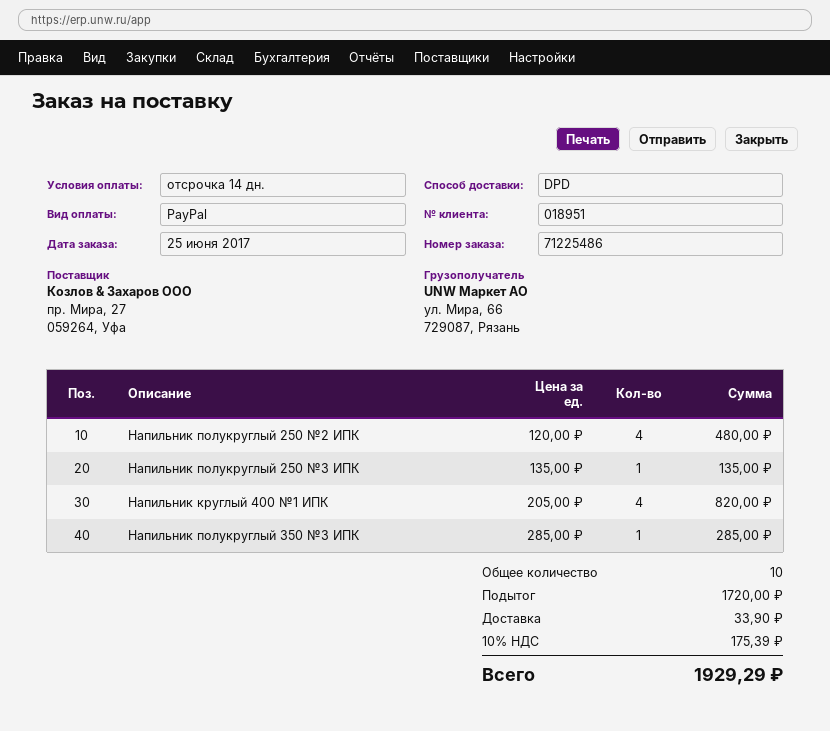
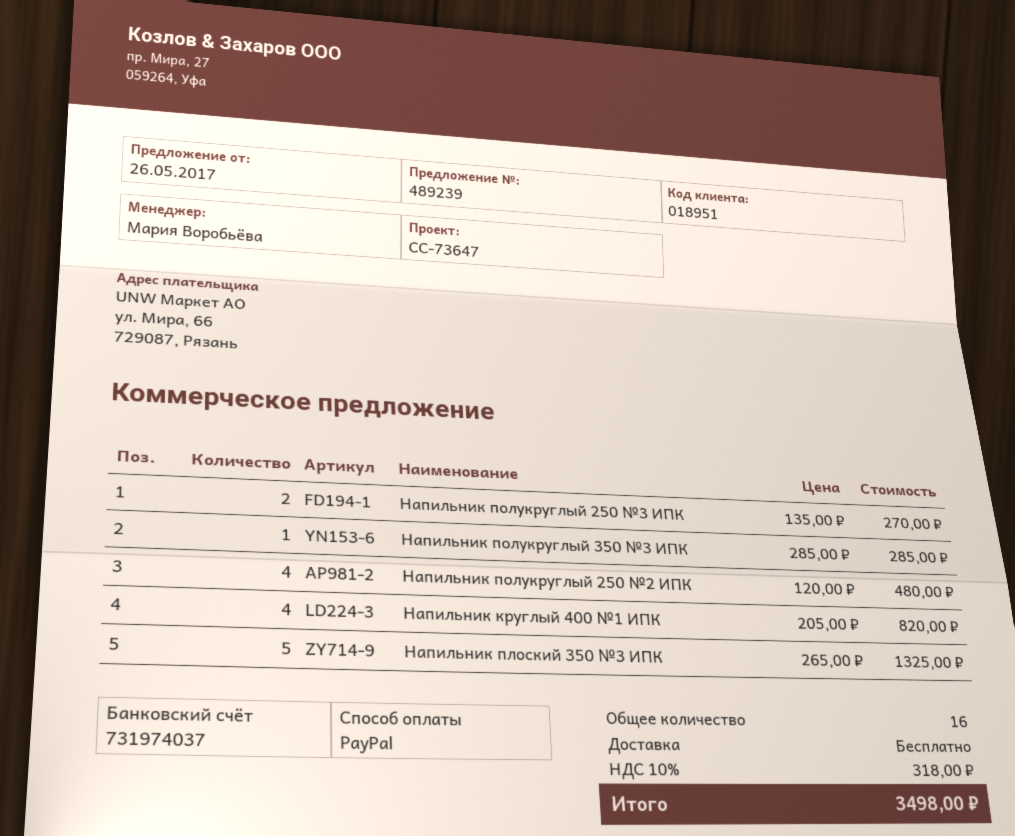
Напильник полукруглый 250 №3 ИПК: 1 x 135.00 = 135.00 -> 2 x 135.00 = 270.00
Напильник плоский 350 №3 ИПК: none -> 5 x 265.00 = 1325.00
total quantity: 10 -> 16
shipping: 33.90 -> 0.00
tax: 10% = 175.39 -> 10% = 318.00
total: 1929.29 -> 3498.00

